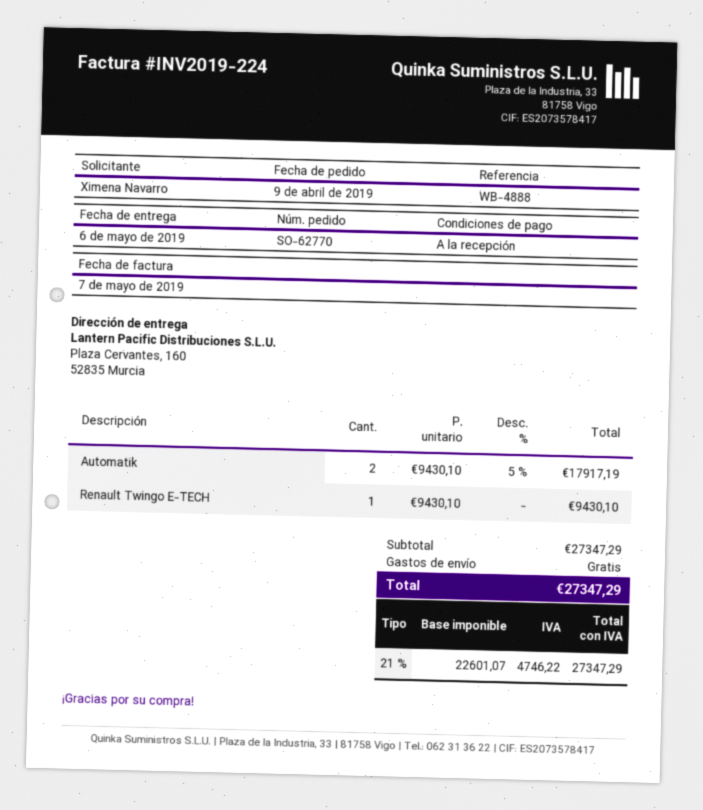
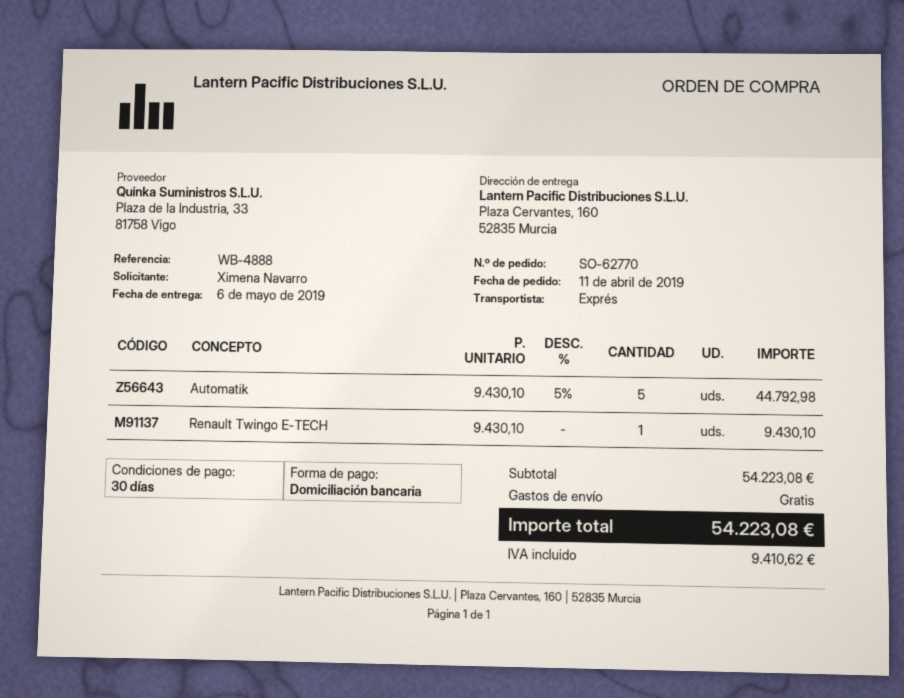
order date: 2019-04-09 -> 2019-04-11
payment terms: on receipt -> 30 days
Automatik: 2 x 9430.10 - 5% = 17917.19 -> 5 x 9430.10 - 5% = 44792.98
subtotal: 27347.29 -> 54223.08
tax: 4746.22 -> 9410.62
total: 27347.29 -> 54223.08

